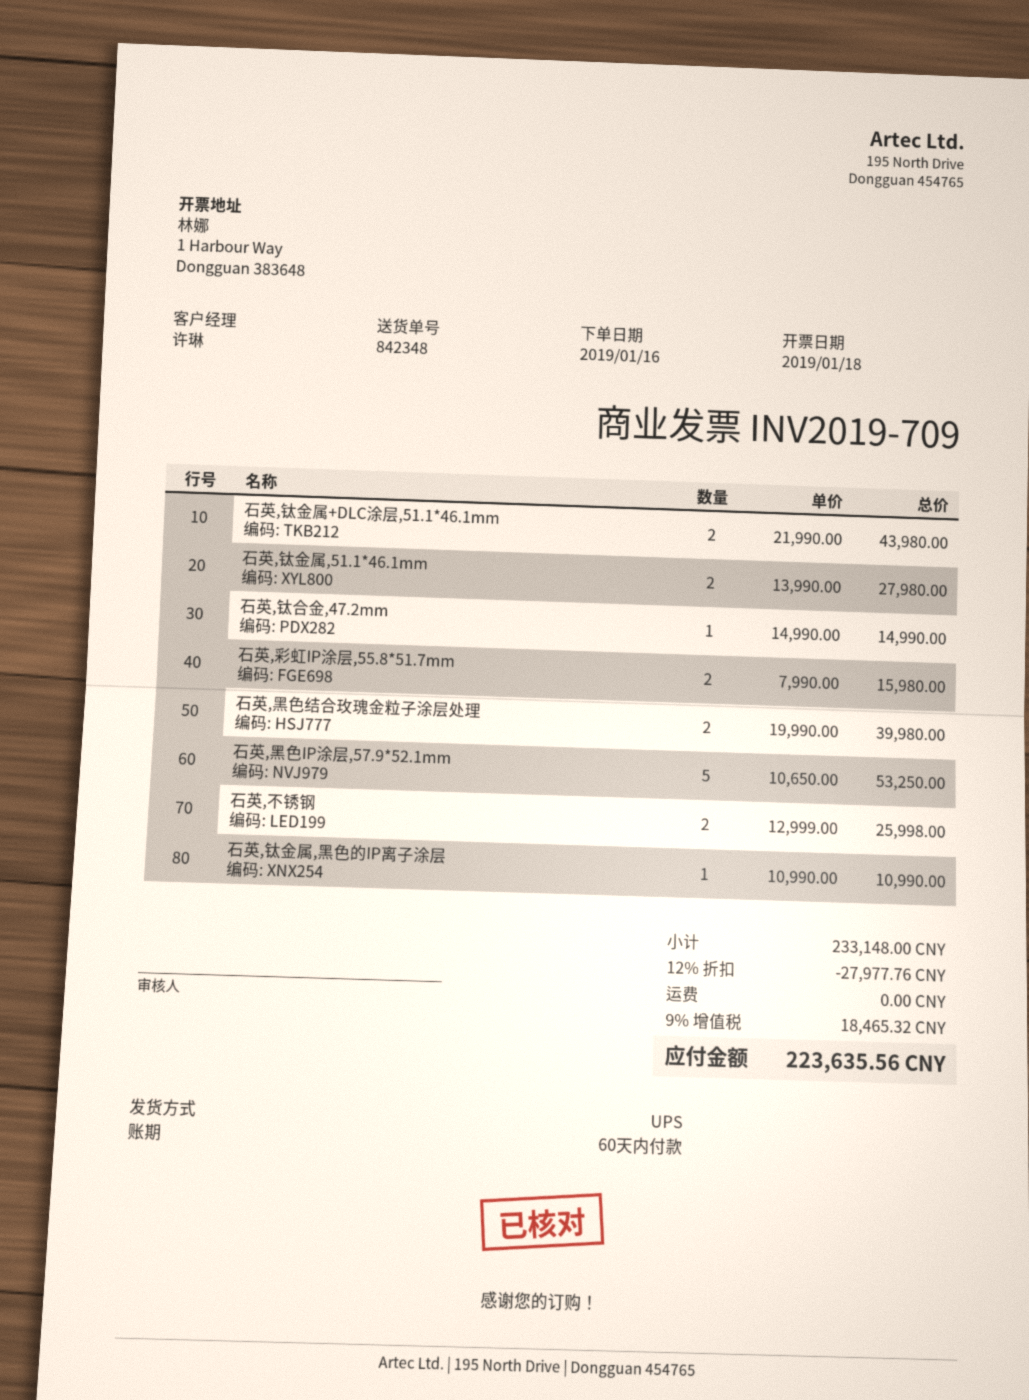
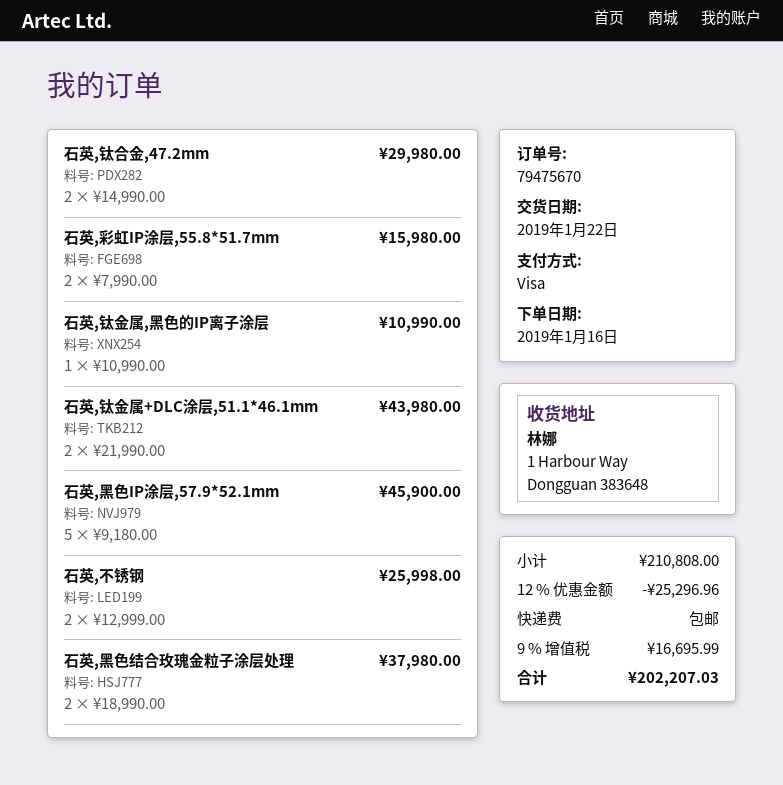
石英,钛金属,51.1*46.1mm: 2 x 13990.00 = 27980.00 -> none
石英,钛合金,47.2mm: 1 x 14990.00 = 14990.00 -> 2 x 14990.00 = 29980.00
石英,黑色结合玫瑰金粒子涂层处理: 2 x 19990.00 = 39980.00 -> 2 x 18990.00 = 37980.00
石英,黑色IP涂层,57.9*52.1mm: 5 x 10650.00 = 53250.00 -> 5 x 9180.00 = 45900.00
subtotal: 233148.00 -> 210808.00
discount: 12% = 27977.76 -> 12% = 25296.96
tax: 9% = 18465.32 -> 9% = 16695.99
total: 223635.56 -> 202207.03

